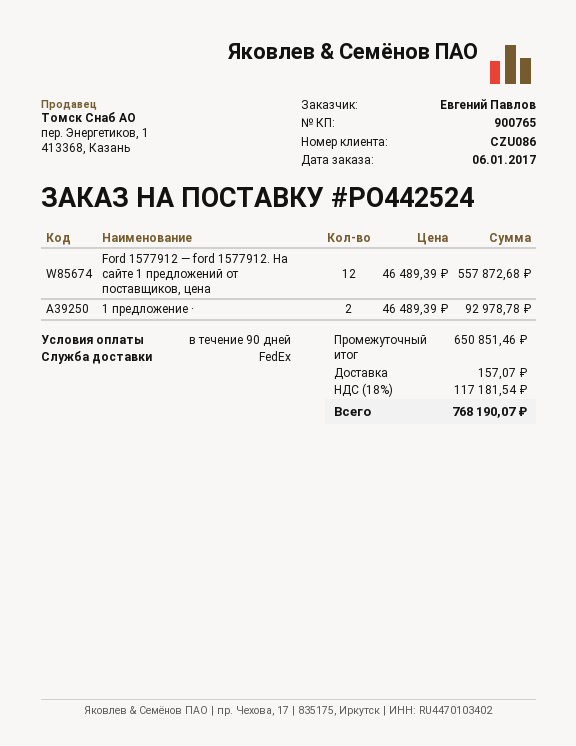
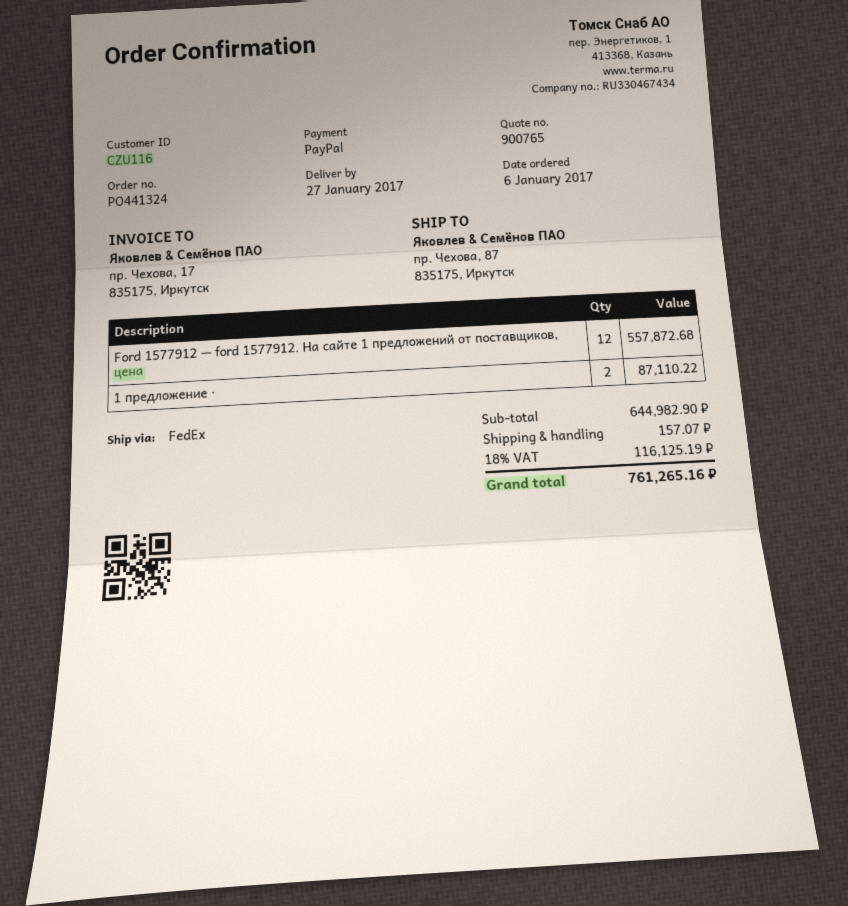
order number: PO442524 -> PO441324
customer number: CZU086 -> CZU116
1 предложение ·: 2 for 92978.78 -> 2 for 87110.22
subtotal: 650851.46 -> 644982.90
tax: 18% = 117181.54 -> 18% = 116125.19
total: 768190.07 -> 761265.16

